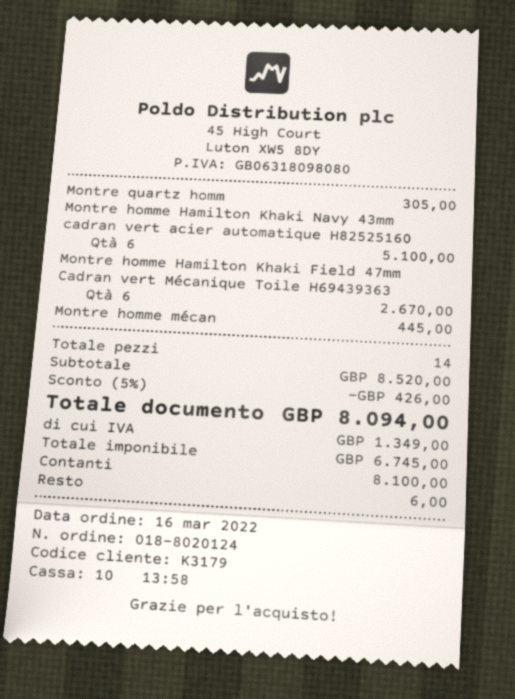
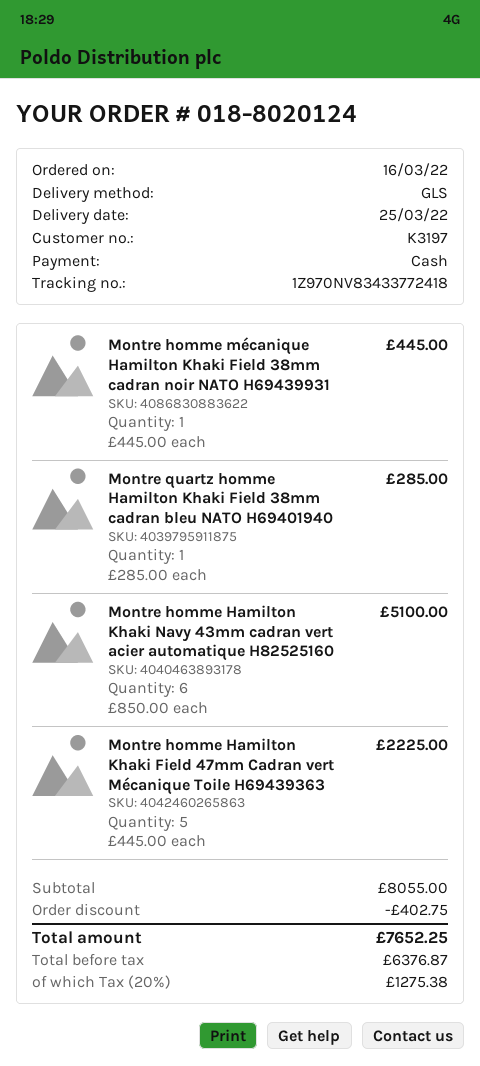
customer number: K3179 -> K3197
Montre quartz homm: 1 for 305.00 -> 1 for 285.00
Montre homme Hamilton Khaki Field 47mm Cadran vert Mécanique Toile H69439363: 6 for 2670.00 -> 5 for 2225.00
subtotal: 8520.00 -> 8055.00
discount: 426.00 -> 402.75
net: 6745.00 -> 6376.87
tax: 1349.00 -> 1275.38
total: 8094.00 -> 7652.25

